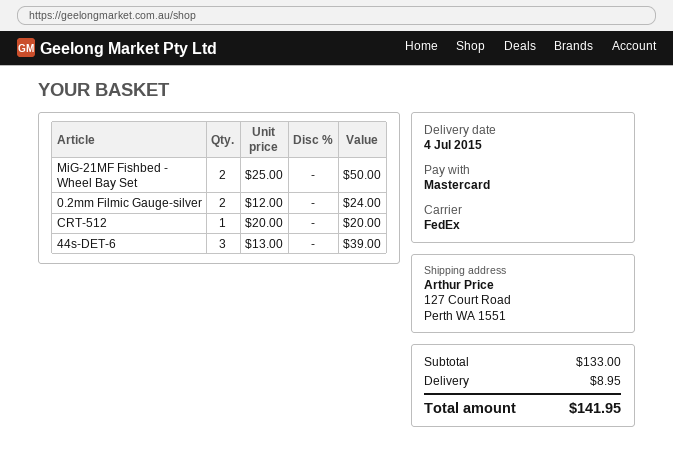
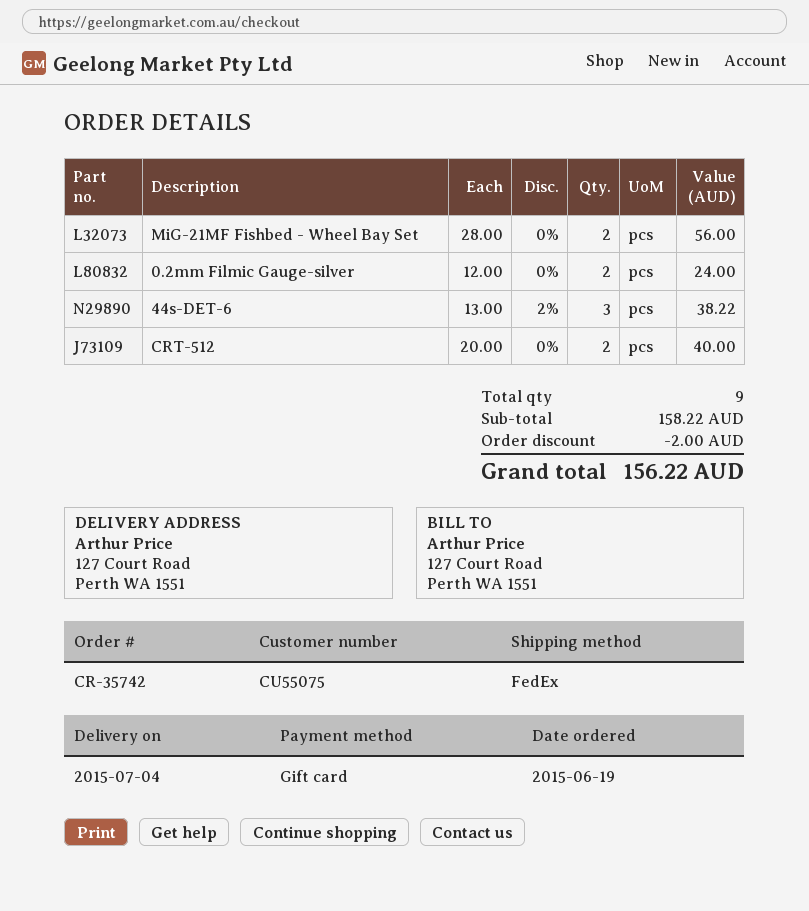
payment method: Mastercard -> gift card
MiG-21MF Fishbed - Wheel Bay Set: 2 x 25.00 = 50.00 -> 2 x 28.00 = 56.00
CRT-512: 1 x 20.00 = 20.00 -> 2 x 20.00 = 40.00
44s-DET-6: 3 x 13.00 = 39.00 -> 3 x 13.00 - 2% = 38.22
subtotal: 133.00 -> 158.22
discount: none -> 2.00
shipping: 8.95 -> none
total: 141.95 -> 156.22

